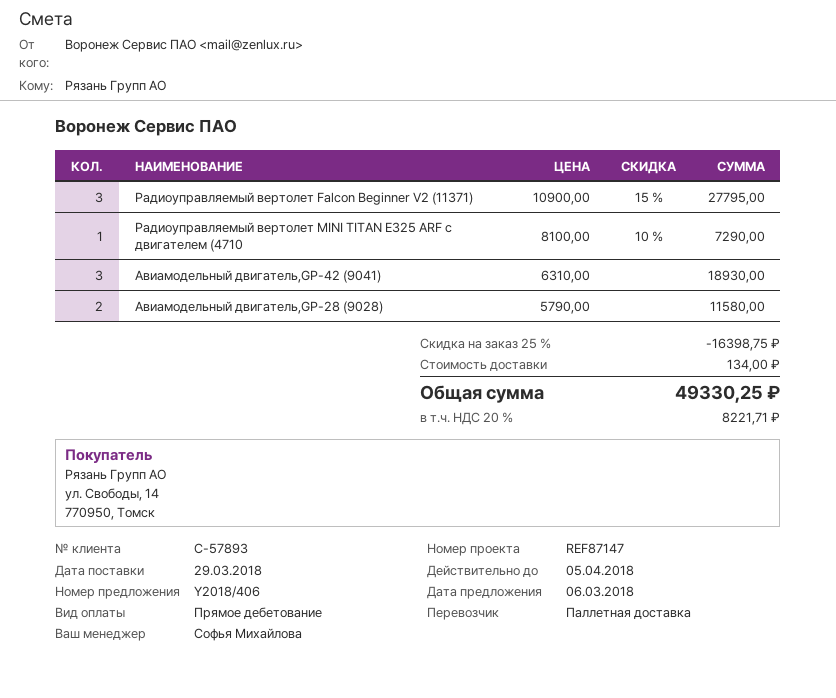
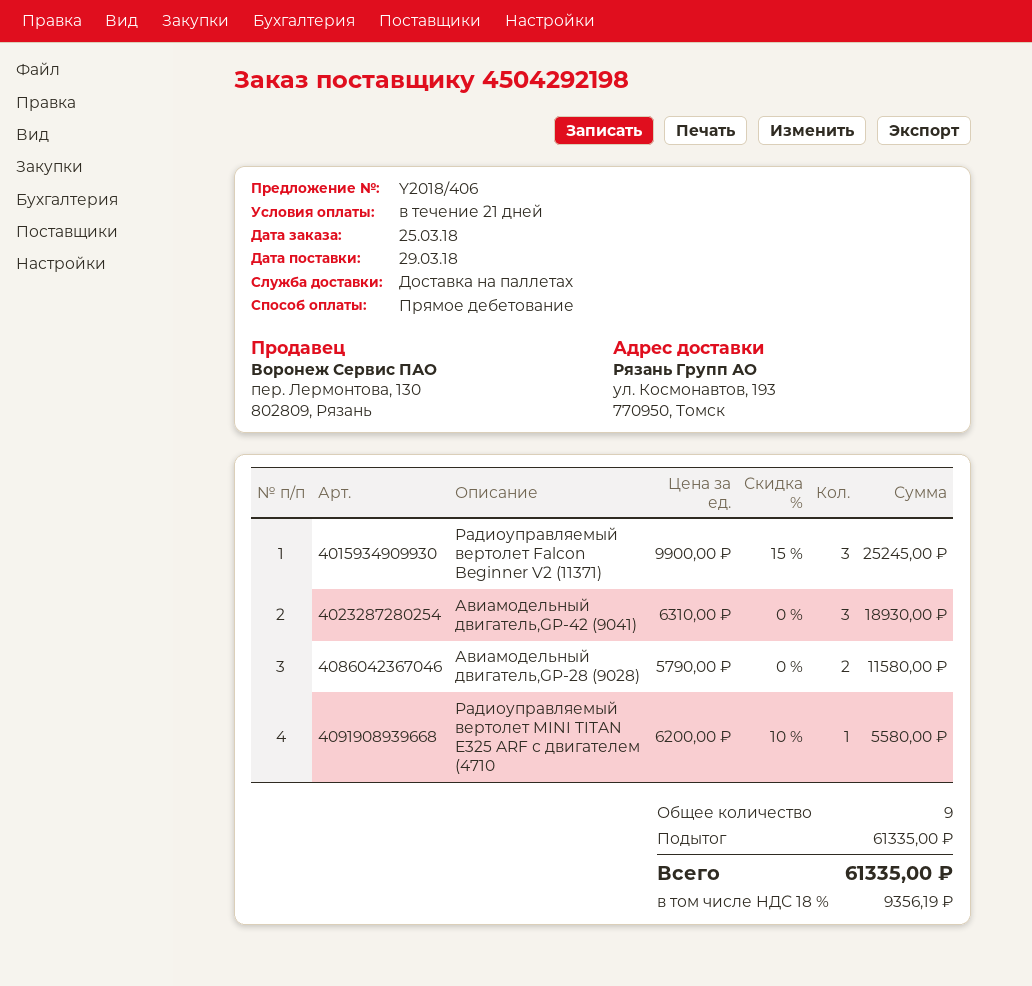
Радиоуправляемый вертолет Falcon Beginner V2 (11371): 3 x 10900.00 - 15% = 27795.00 -> 3 x 9900.00 - 15% = 25245.00
Радиоуправляемый вертолет MINI TITAN E325 ARF с двигателем (4710: 1 x 8100.00 - 10% = 7290.00 -> 1 x 6200.00 - 10% = 5580.00
discount: 25% = 16398.75 -> none
shipping: 134.00 -> none
tax: 20% = 8221.71 -> 18% = 9356.19
total: 49330.25 -> 61335.00

